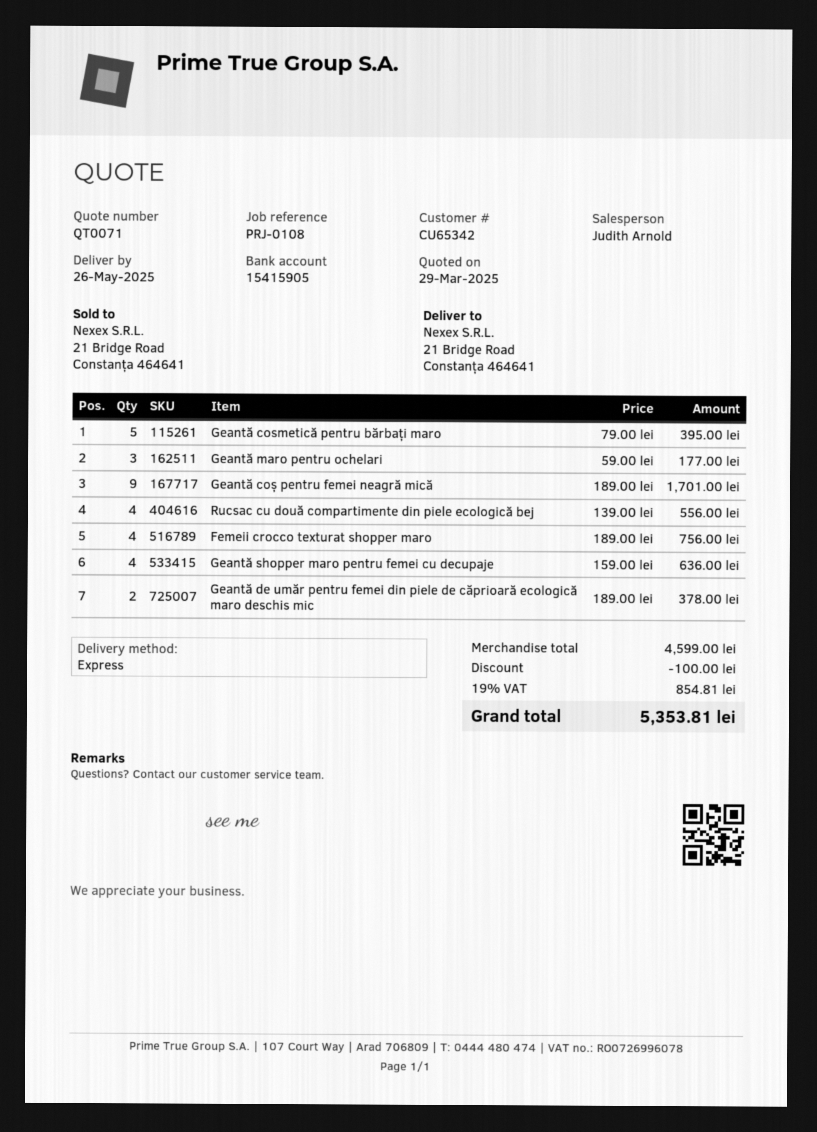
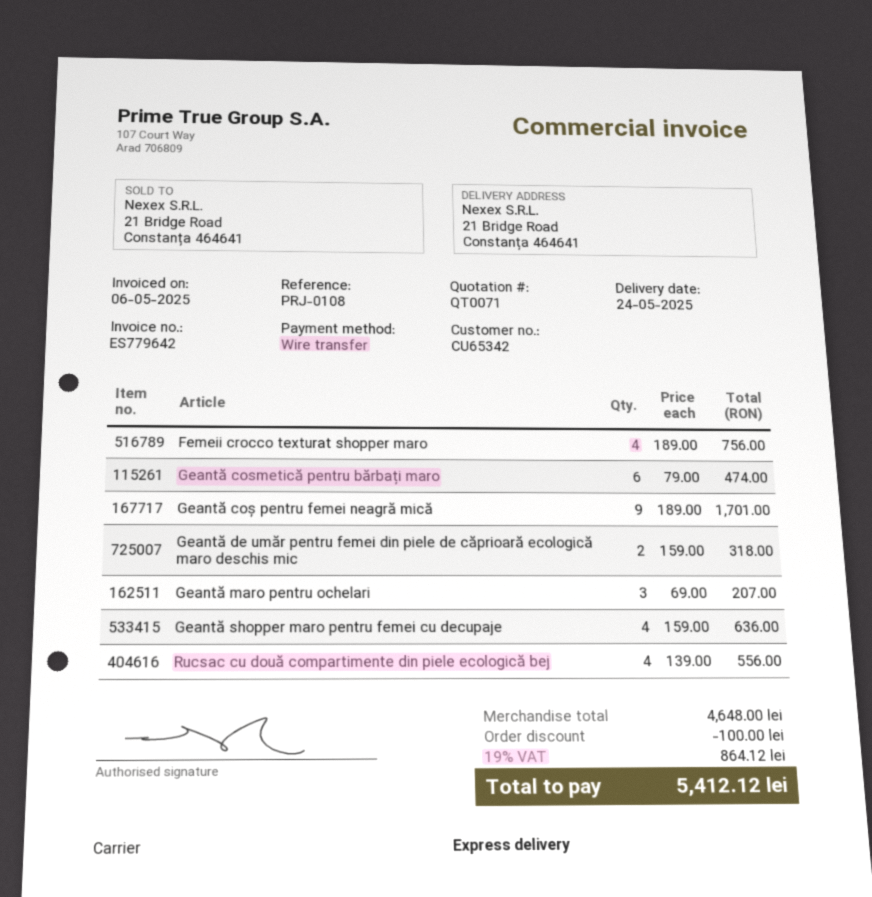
delivery date: 2025-05-26 -> 2025-05-24
Geantă cosmetică pentru bărbați maro: 5 x 79.00 = 395.00 -> 6 x 79.00 = 474.00
Geantă maro pentru ochelari: 3 x 59.00 = 177.00 -> 3 x 69.00 = 207.00
Geantă de umăr pentru femei din piele de căprioară ecologică maro deschis mic: 2 x 189.00 = 378.00 -> 2 x 159.00 = 318.00
subtotal: 4599.00 -> 4648.00
tax: 19% = 854.81 -> 19% = 864.12
total: 5353.81 -> 5412.12

